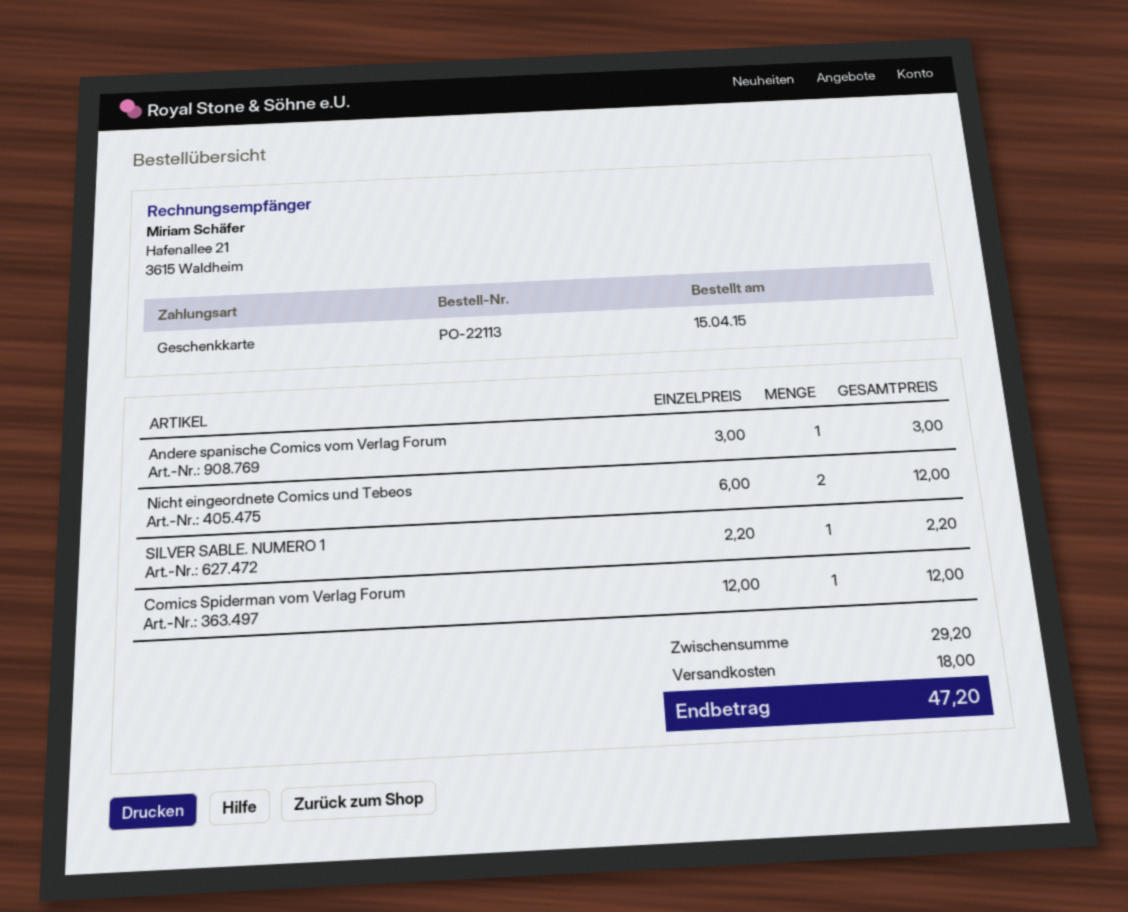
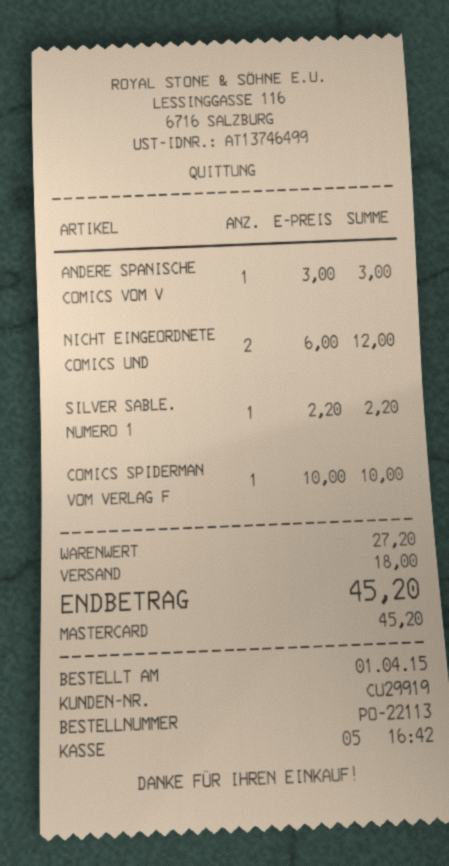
order date: 2015-04-15 -> 2015-04-01
payment method: gift card -> Mastercard
Comics Spiderman vom Verlag Forum: 1 x 12.00 = 12.00 -> 1 x 10.00 = 10.00
subtotal: 29.20 -> 27.20
total: 47.20 -> 45.20

